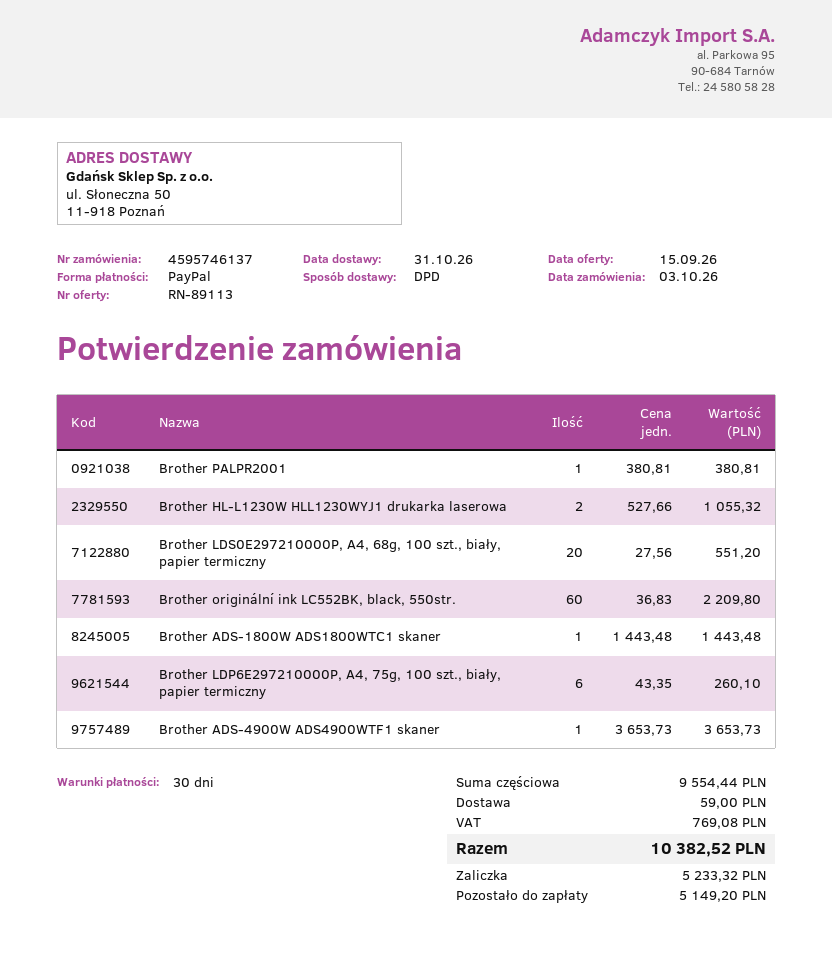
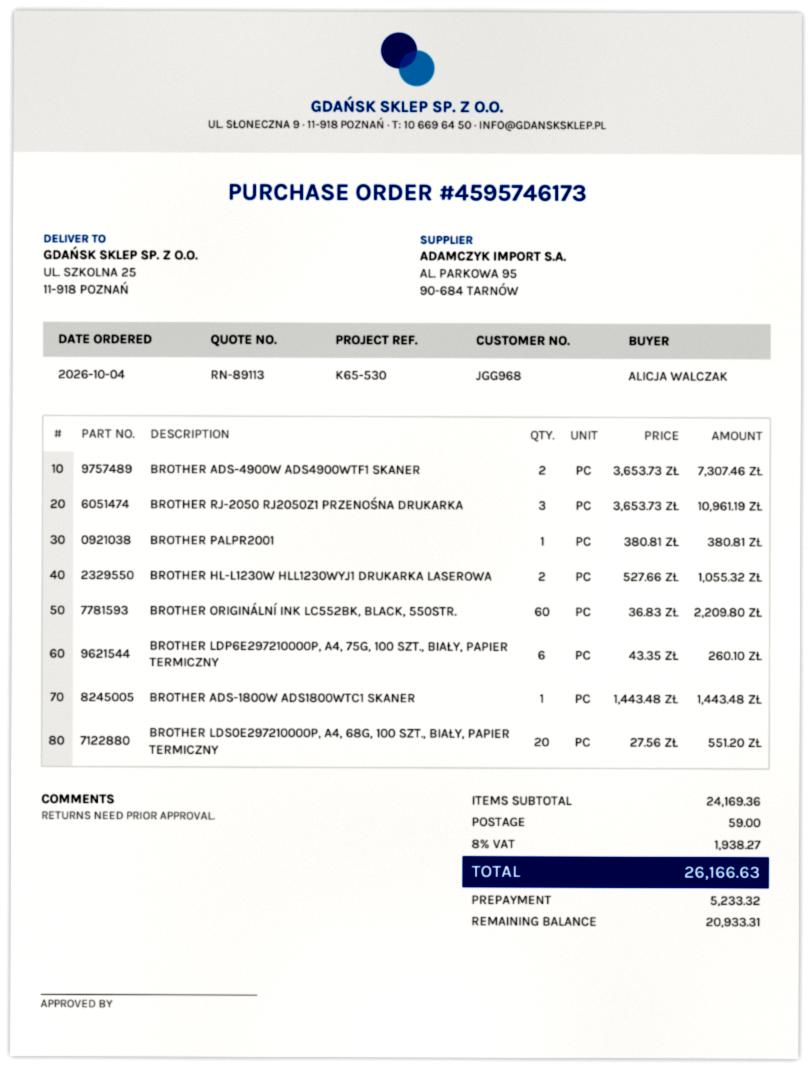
order number: 4595746137 -> 4595746173
order date: 2026-10-03 -> 2026-10-04
ship to: ul. Słoneczna 50, 11-918 Poznań -> UL. SZKOLNA 25, 11-918 POZNAŃ
Brother ADS-4900W ADS4900WTF1 skaner: 1 x 3653.73 = 3653.73 -> 2 x 3653.73 = 7307.46
BROTHER RJ-2050 RJ2050Z1 PRZENOŚNA DRUKARKA: none -> 3 x 3653.73 = 10961.19
subtotal: 9554.44 -> 24169.36
tax: 769.08 -> 1938.27
total: 10382.52 -> 26166.63
balance: 5149.20 -> 20933.31

